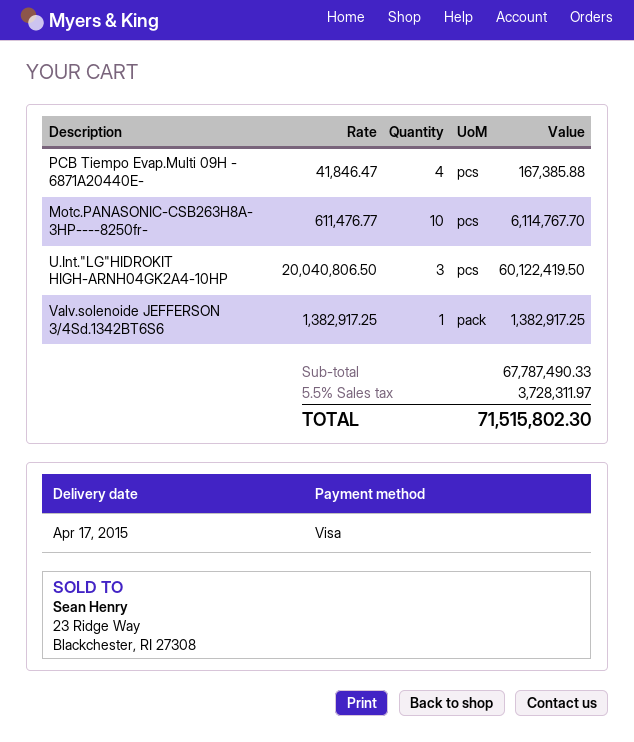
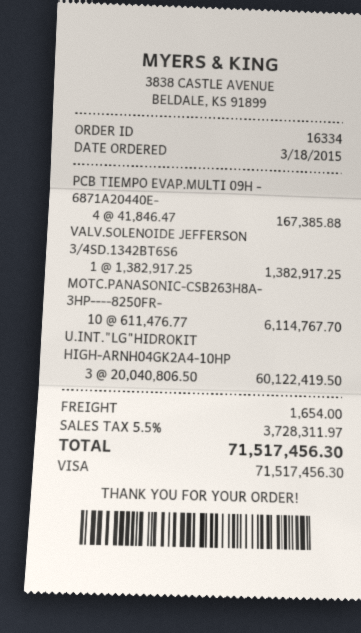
shipping: none -> 1654.00
total: 71515802.30 -> 71517456.30

